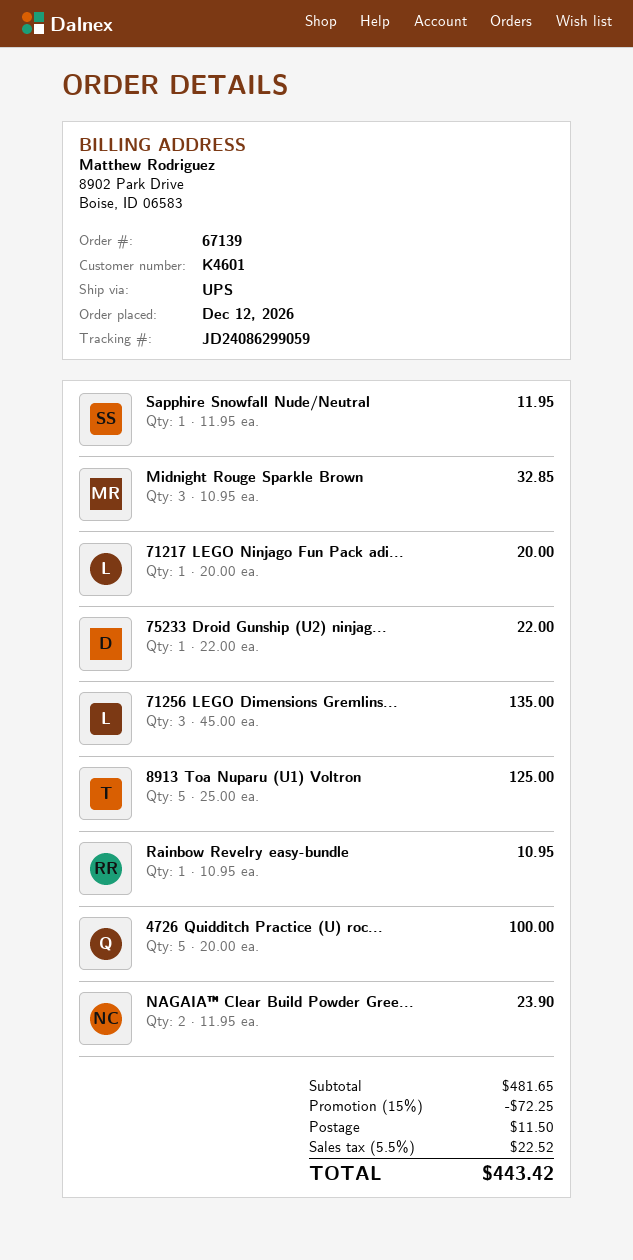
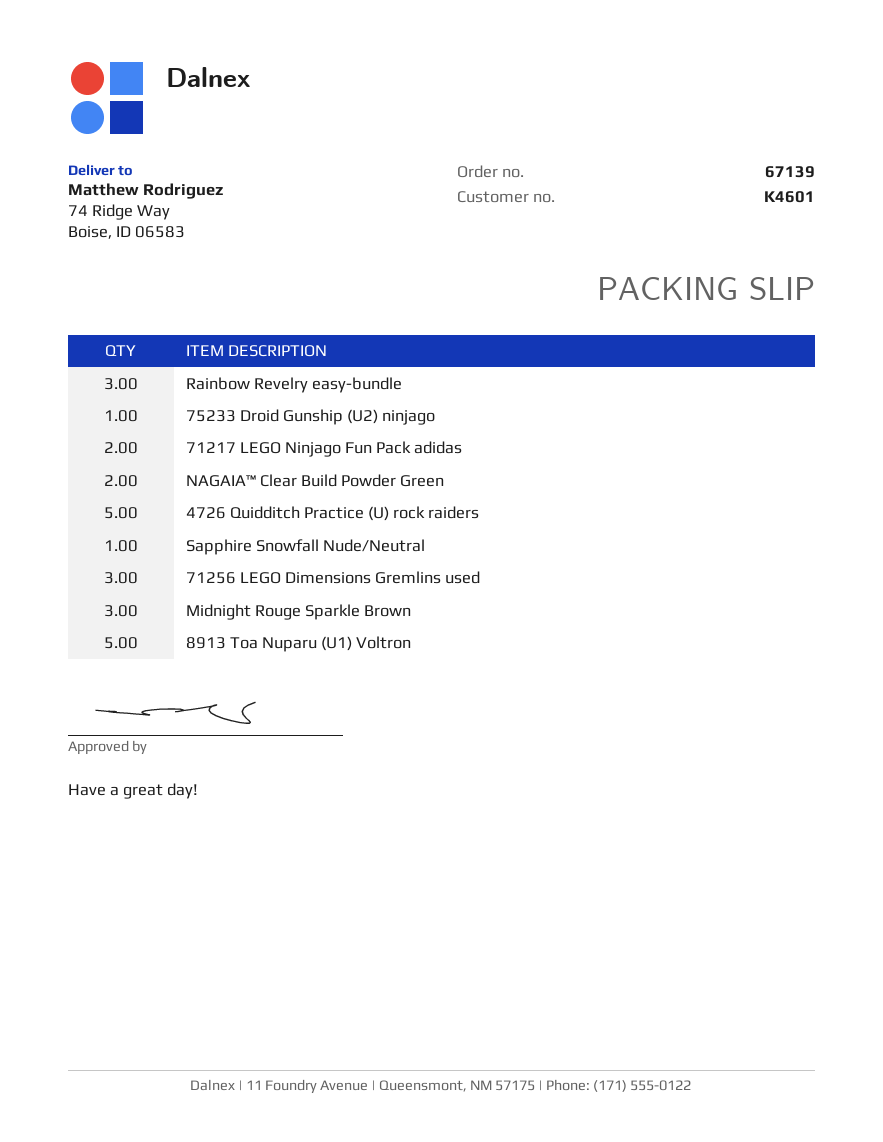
71217 LEGO Ninjago Fun Pack adi...: 1 -> 2
Rainbow Revelry easy-bundle: 1 -> 3

